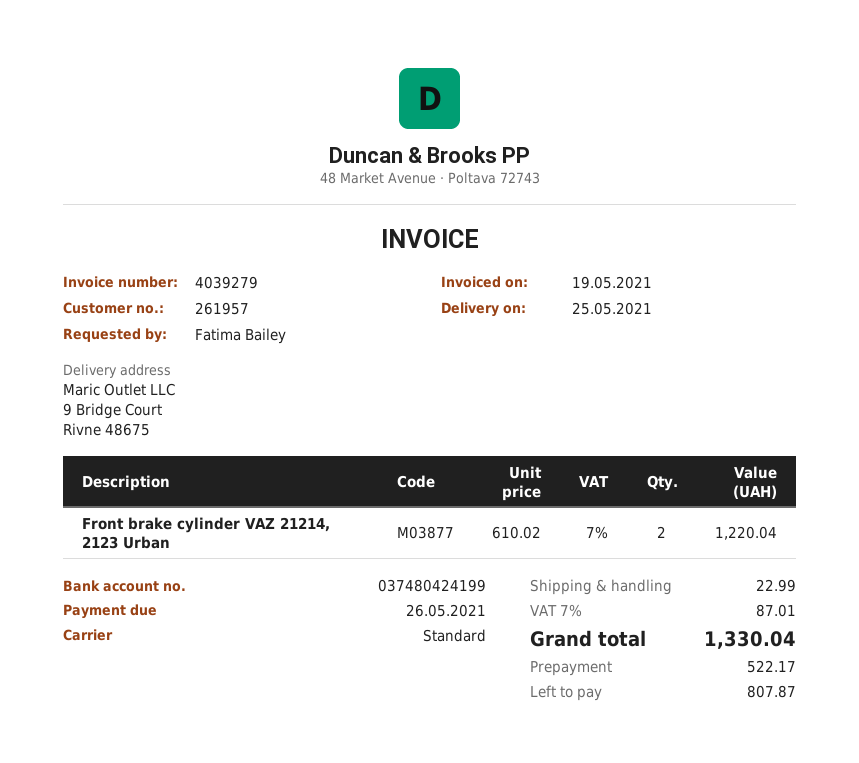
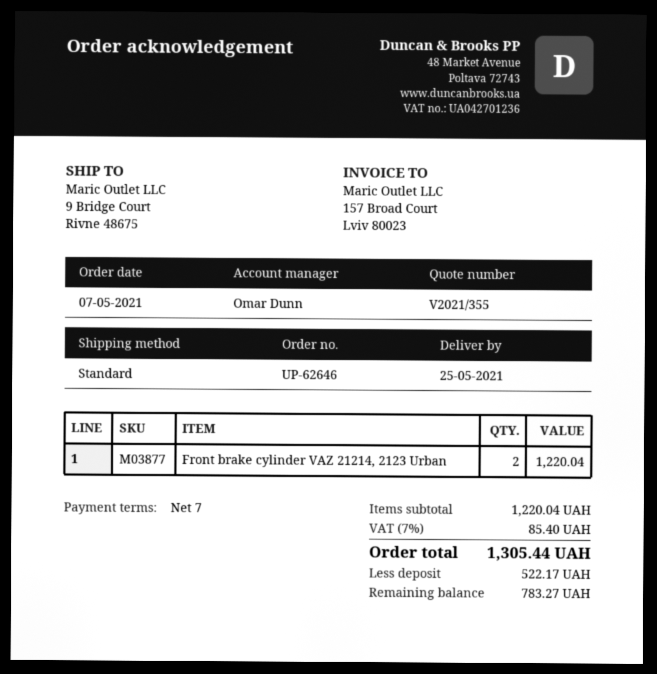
shipping: 22.99 -> none
tax: 7% = 87.01 -> 7% = 85.40
total: 1330.04 -> 1305.44
balance: 807.87 -> 783.27

